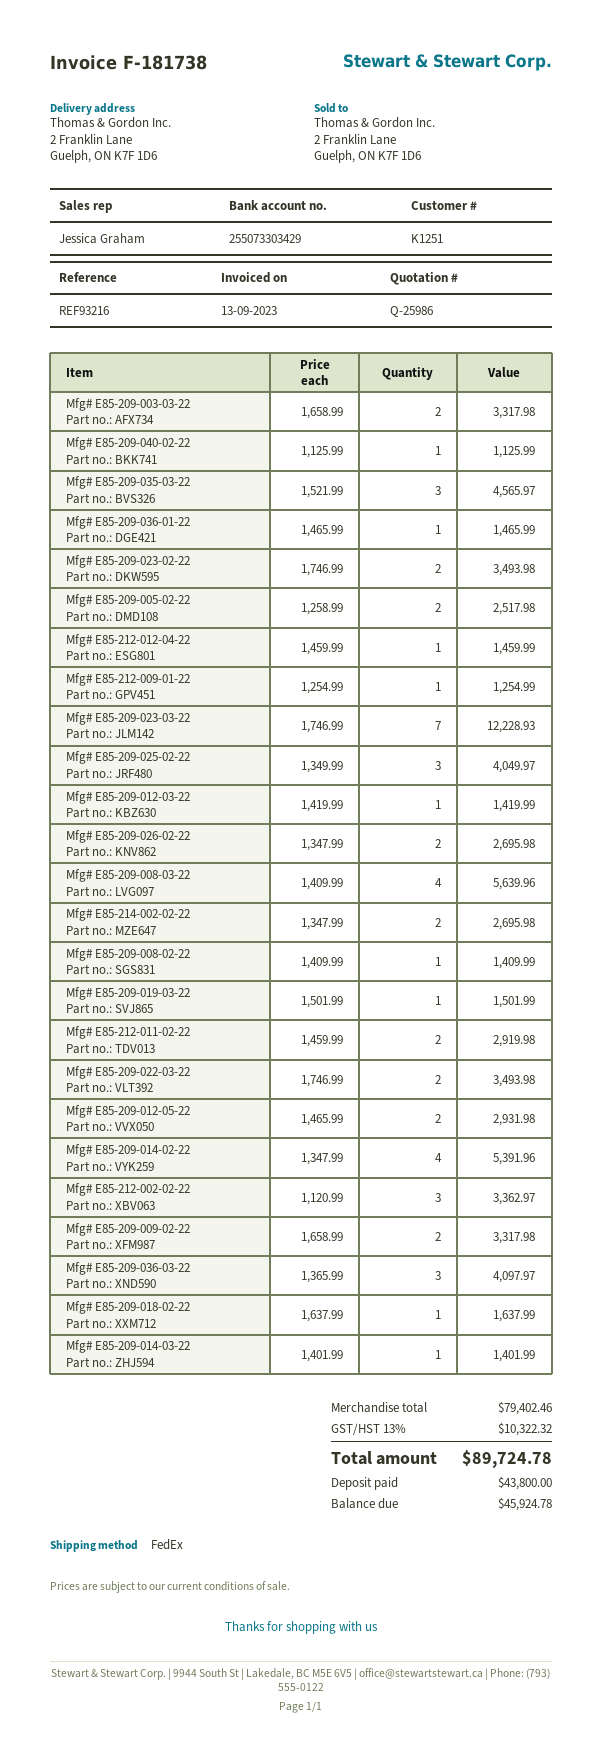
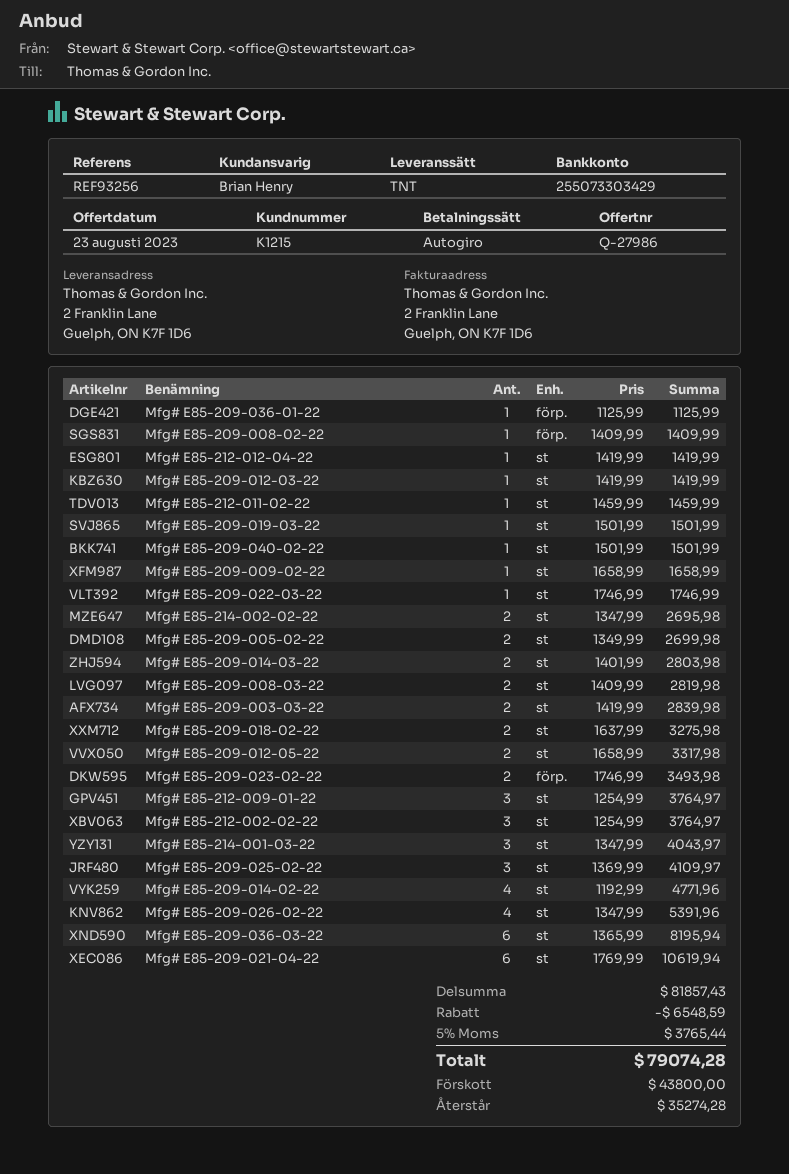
quote number: Q-25986 -> Q-27986
customer number: K1251 -> K1215
reference: REF93216 -> REF93256
sales rep: Jessica Graham -> Brian Henry
shipping method: FedEx -> TNT
Mfg# E85-209-003-03-22: 2 x 1658.99 = 3317.98 -> 2 x 1419.99 = 2839.98
Mfg# E85-209-040-02-22: 1 x 1125.99 = 1125.99 -> 1 x 1501.99 = 1501.99
Mfg# E85-209-035-03-22: 3 x 1521.99 = 4565.97 -> none
Mfg# E85-209-036-01-22: 1 x 1465.99 = 1465.99 -> 1 x 1125.99 = 1125.99
Mfg# E85-209-005-02-22: 2 x 1258.99 = 2517.98 -> 2 x 1349.99 = 2699.98
Mfg# E85-212-012-04-22: 1 x 1459.99 = 1459.99 -> 1 x 1419.99 = 1419.99
Mfg# E85-212-009-01-22: 1 x 1254.99 = 1254.99 -> 3 x 1254.99 = 3764.97
Mfg# E85-209-023-03-22: 7 x 1746.99 = 12228.93 -> none
Mfg# E85-209-025-02-22: 3 x 1349.99 = 4049.97 -> 3 x 1369.99 = 4109.97
Mfg# E85-209-026-02-22: 2 x 1347.99 = 2695.98 -> 4 x 1347.99 = 5391.96
Mfg# E85-209-008-03-22: 4 x 1409.99 = 5639.96 -> 2 x 1409.99 = 2819.98
Mfg# E85-212-011-02-22: 2 x 1459.99 = 2919.98 -> 1 x 1459.99 = 1459.99
Mfg# E85-209-022-03-22: 2 x 1746.99 = 3493.98 -> 1 x 1746.99 = 1746.99
Mfg# E85-209-012-05-22: 2 x 1465.99 = 2931.98 -> 2 x 1658.99 = 3317.98
Mfg# E85-209-014-02-22: 4 x 1347.99 = 5391.96 -> 4 x 1192.99 = 4771.96
Mfg# E85-212-002-02-22: 3 x 1120.99 = 3362.97 -> 3 x 1254.99 = 3764.97
Mfg# E85-209-009-02-22: 2 x 1658.99 = 3317.98 -> 1 x 1658.99 = 1658.99
Mfg# E85-209-036-03-22: 3 x 1365.99 = 4097.97 -> 6 x 1365.99 = 8195.94
Mfg# E85-209-018-02-22: 1 x 1637.99 = 1637.99 -> 2 x 1637.99 = 3275.98
Mfg# E85-209-014-03-22: 1 x 1401.99 = 1401.99 -> 2 x 1401.99 = 2803.98
Mfg# E85-214-001-03-22: none -> 3 x 1347.99 = 4043.97
Mfg# E85-209-021-04-22: none -> 6 x 1769.99 = 10619.94
subtotal: 79402.46 -> 81857.43
discount: none -> 6548.59
tax: 13% = 10322.32 -> 5% = 3765.44
total: 89724.78 -> 79074.28
balance: 45924.78 -> 35274.28

